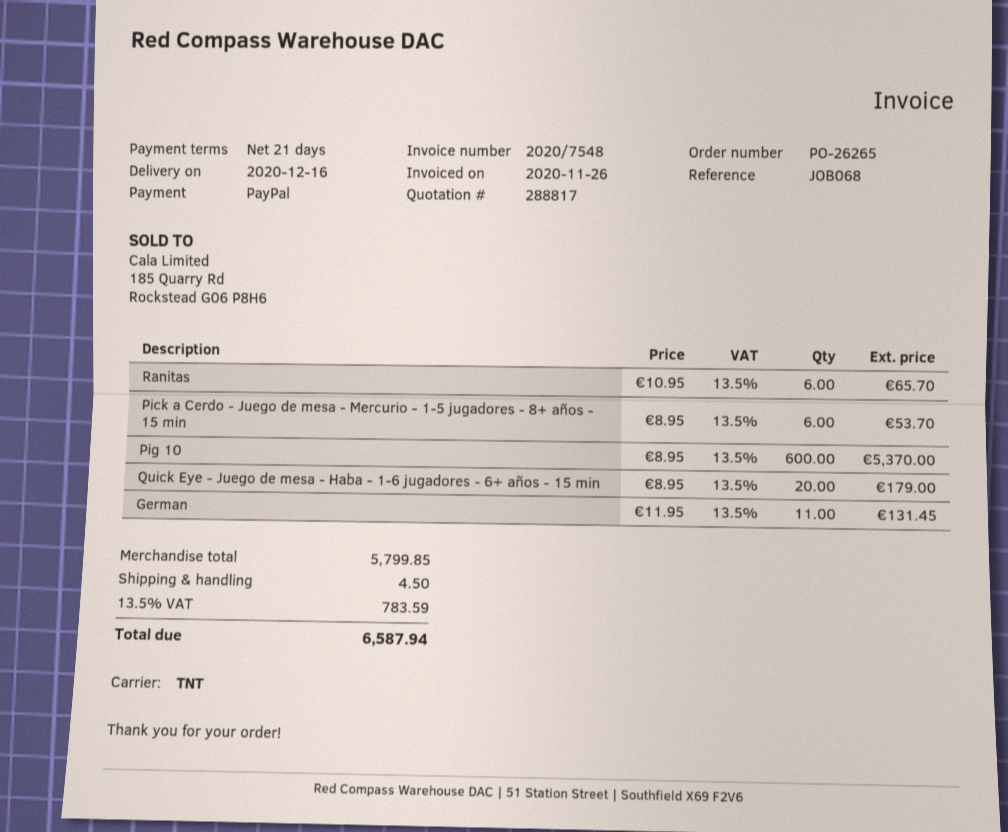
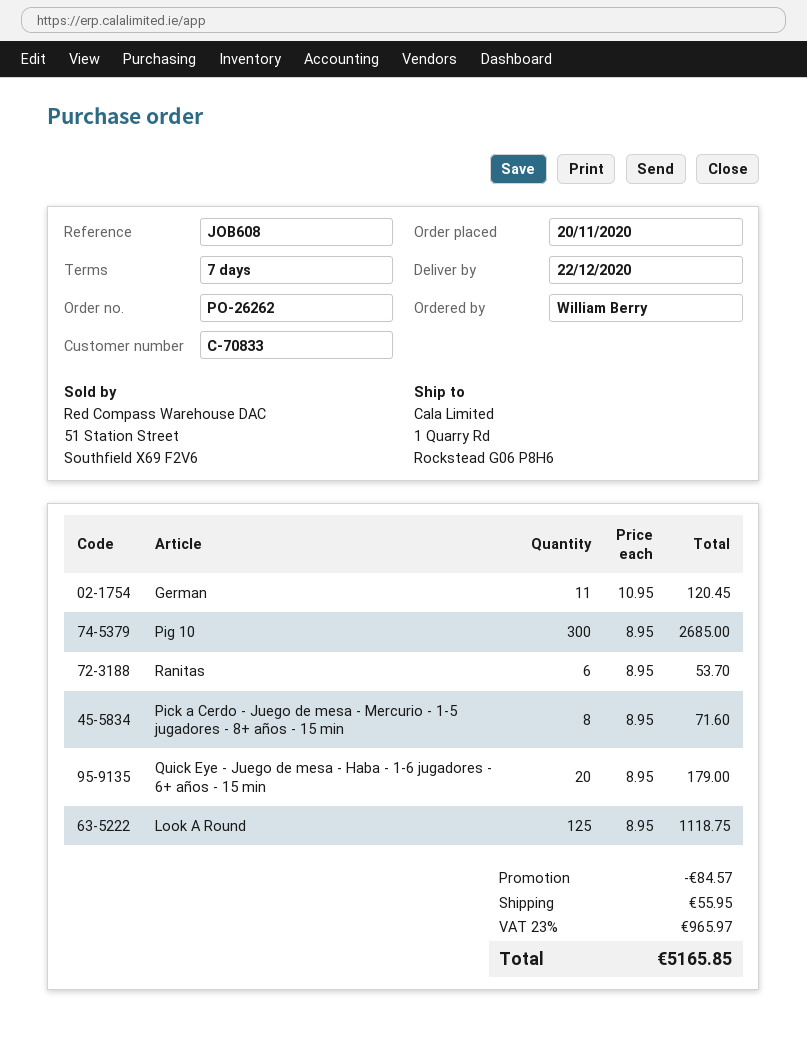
order number: PO-26265 -> PO-26262
delivery date: 2020-12-16 -> 2020-12-22
payment terms: 21 days -> 7 days
reference: JOB068 -> JOB608
Ranitas: 6 x 10.95 = 65.70 -> 6 x 8.95 = 53.70
Pick a Cerdo - Juego de mesa - Mercurio - 1-5 jugadores - 8+ años - 15 min: 6 x 8.95 = 53.70 -> 8 x 8.95 = 71.60
Pig 10: 600 x 8.95 = 5370.00 -> 300 x 8.95 = 2685.00
German: 11 x 11.95 = 131.45 -> 11 x 10.95 = 120.45
Look A Round: none -> 125 x 8.95 = 1118.75
discount: none -> 84.57
shipping: 4.50 -> 55.95
tax: 13.5% = 783.59 -> 23% = 965.97
total: 6587.94 -> 5165.85

